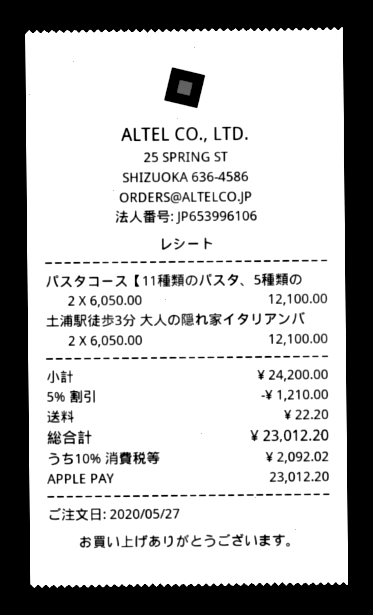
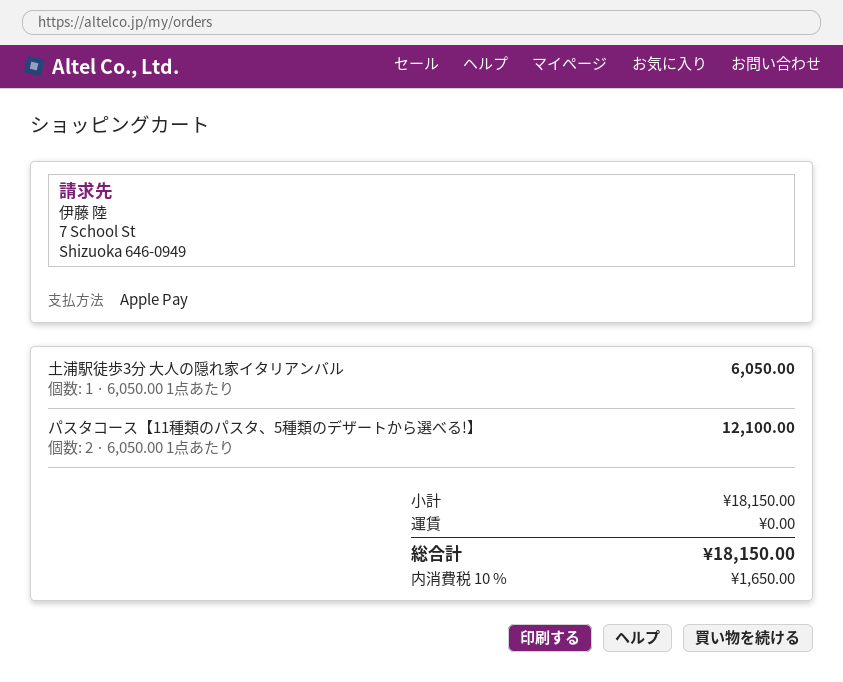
土浦駅徒歩3分 大人の隠れ家イタリアンバ: 2 x 6050.00 = 12100.00 -> 1 x 6050.00 = 6050.00
subtotal: 24200.00 -> 18150.00
discount: 5% = 1210.00 -> none
shipping: 22.20 -> 0.00
tax: 10% = 2092.02 -> 10% = 1650.00
total: 23012.20 -> 18150.00

